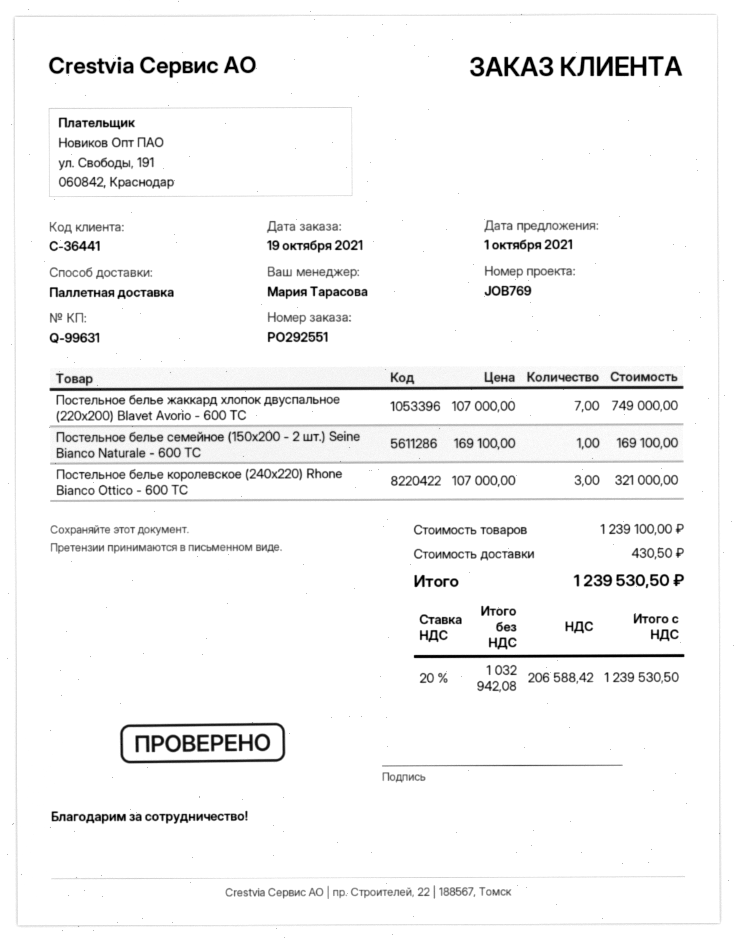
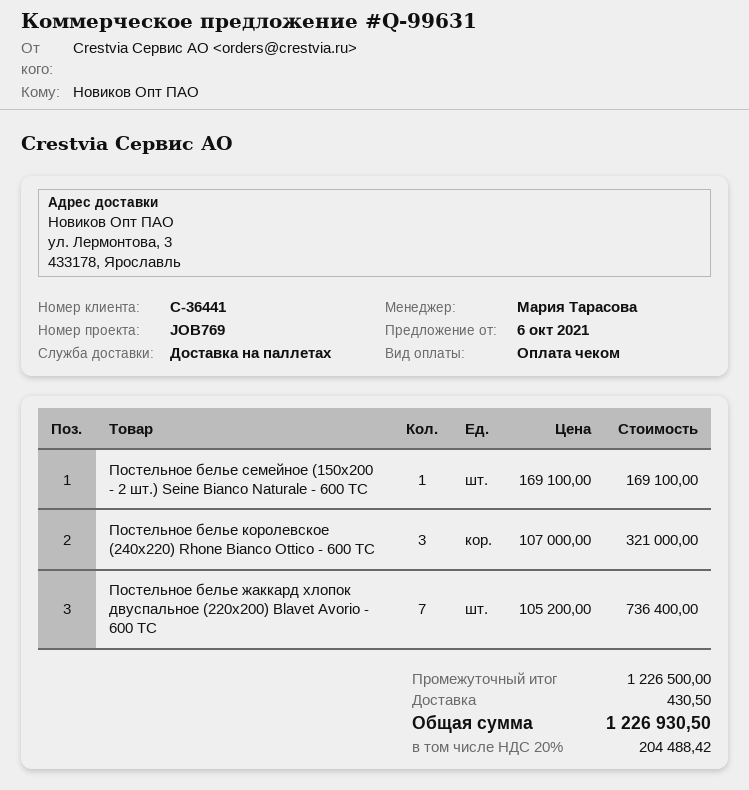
quote date: 2021-10-01 -> 2021-10-06
Постельное белье жаккард хлопок двуспальное (220х200) Blavet Avorio - 600 ТС: 7 x 107000.00 = 749000.00 -> 7 x 105200.00 = 736400.00
subtotal: 1239100.00 -> 1226500.00
tax: 20% = 206588.42 -> 20% = 204488.42
total: 1239530.50 -> 1226930.50

